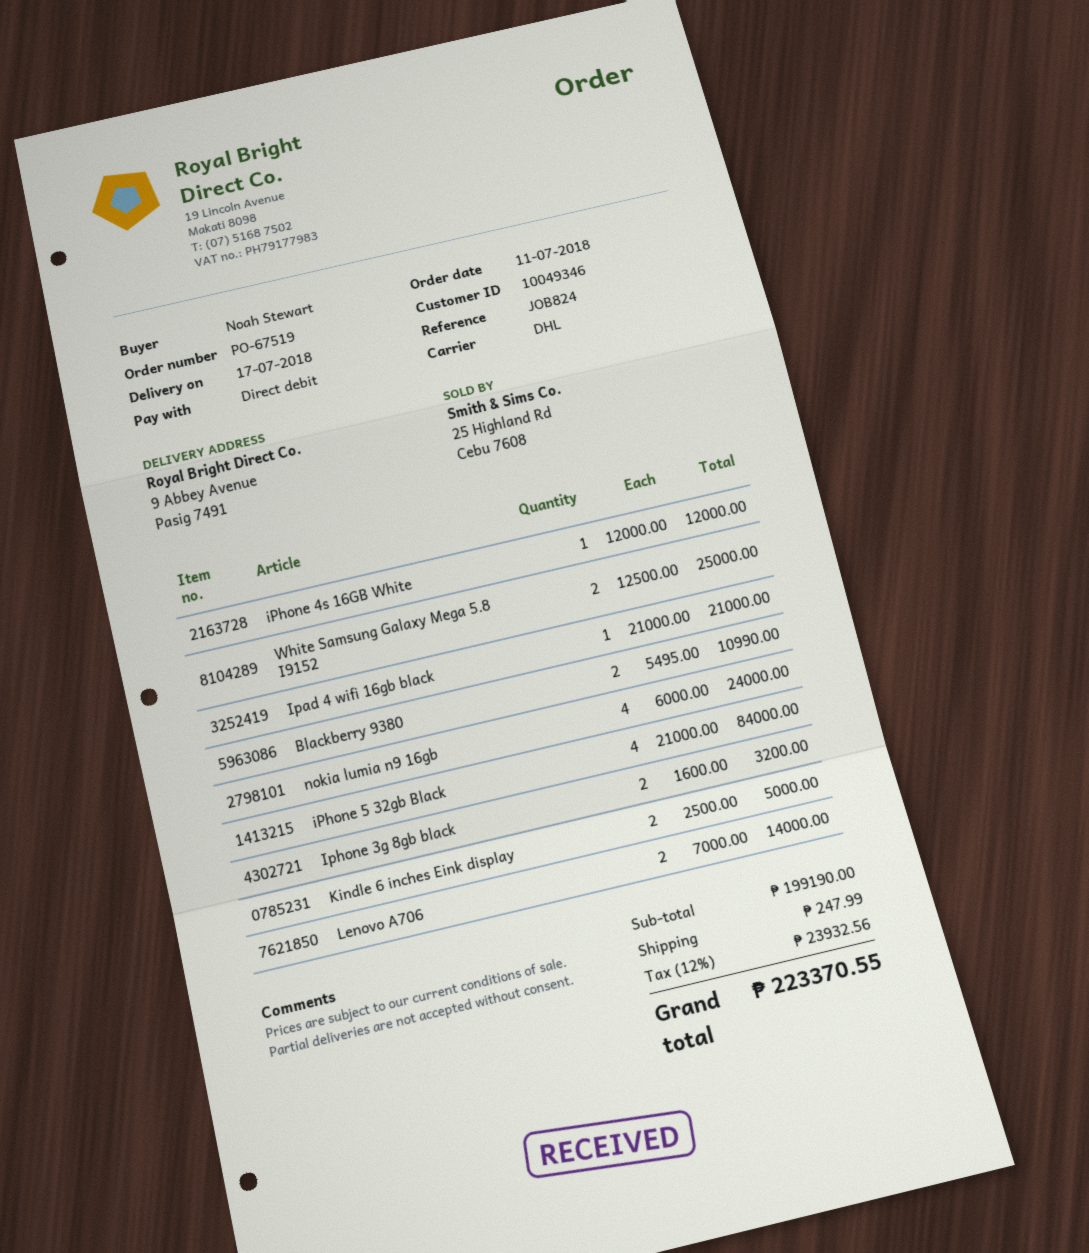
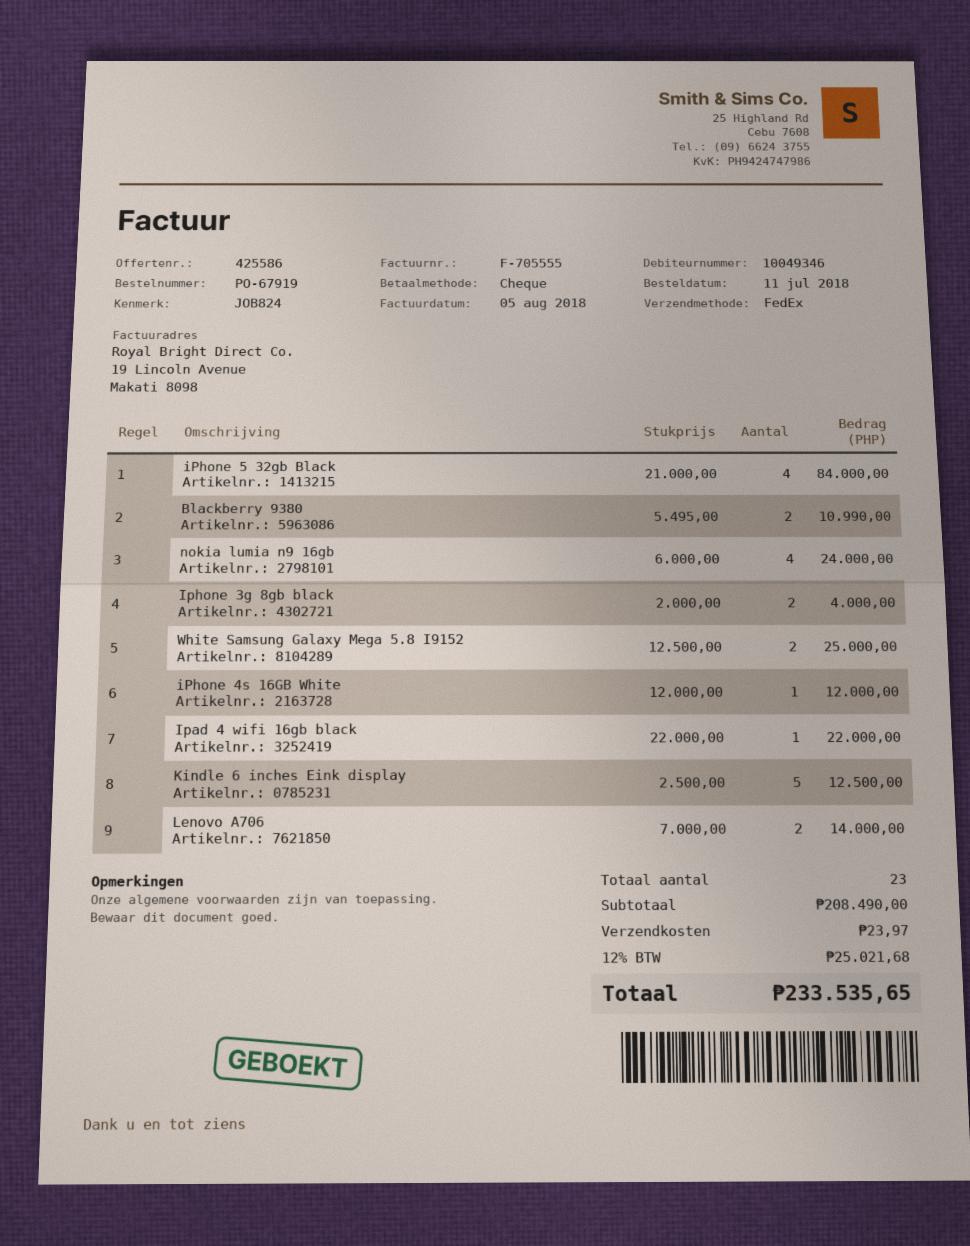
order number: PO-67519 -> PO-67919
payment method: direct debit -> cheque
shipping method: DHL -> FedEx
Ipad 4 wifi 16gb black: 1 x 21000.00 = 21000.00 -> 1 x 22000.00 = 22000.00
Iphone 3g 8gb black: 2 x 1600.00 = 3200.00 -> 2 x 2000.00 = 4000.00
Kindle 6 inches Eink display: 2 x 2500.00 = 5000.00 -> 5 x 2500.00 = 12500.00
subtotal: 199190.00 -> 208490.00
shipping: 247.99 -> 23.97
tax: 12% = 23932.56 -> 12% = 25021.68
total: 223370.55 -> 233535.65

